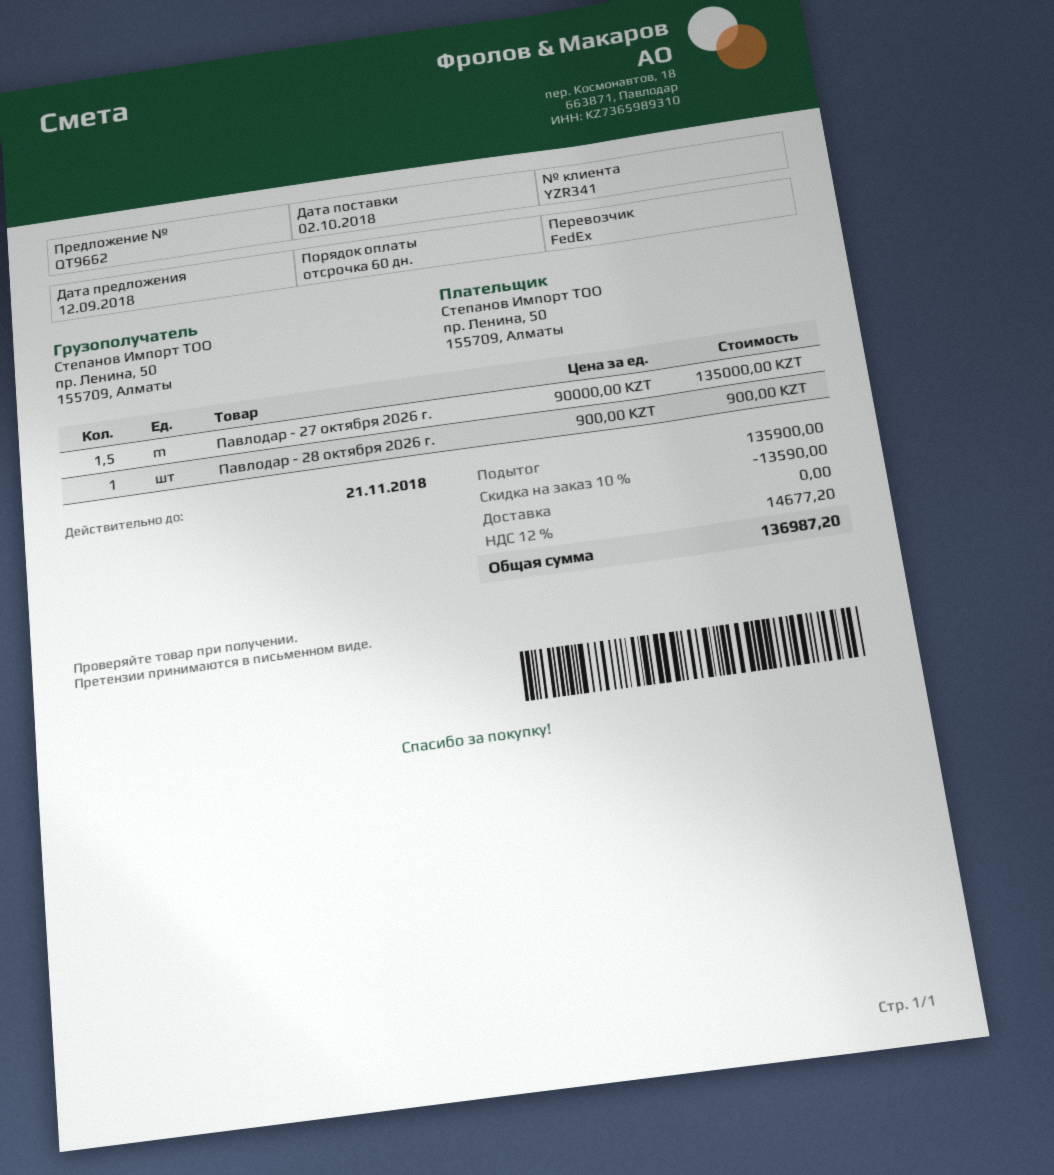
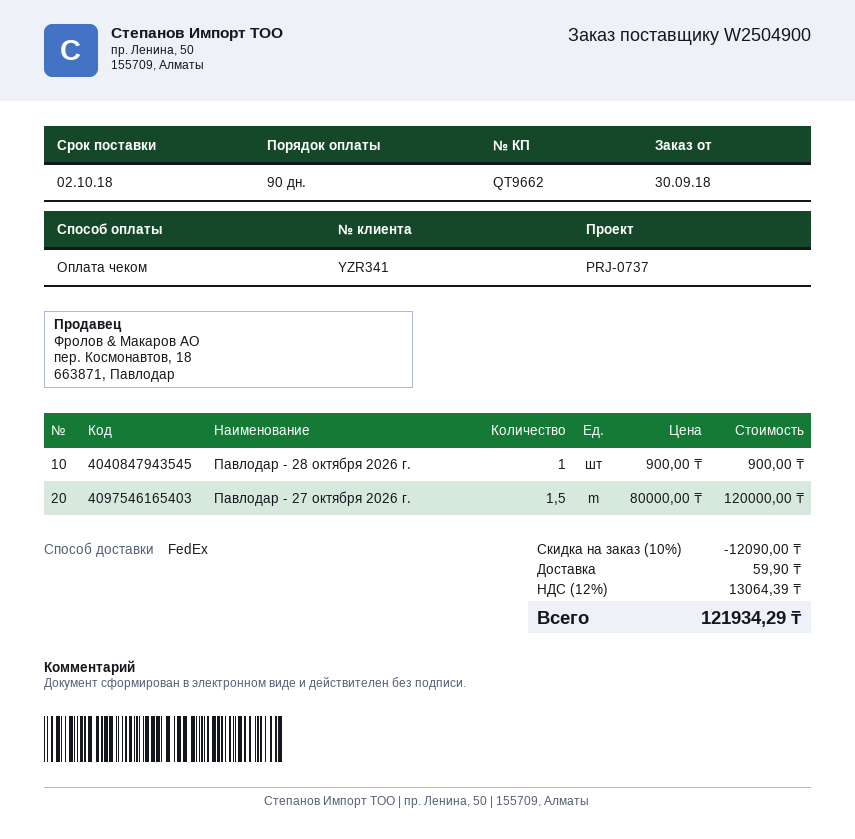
payment terms: 60 days -> 90 days
Павлодар - 27 октября 2026 г.: 1.5 x 90000.00 = 135000.00 -> 1.5 x 80000.00 = 120000.00
discount: 10% = 13590.00 -> 10% = 12090.00
shipping: 0.00 -> 59.90
tax: 12% = 14677.20 -> 12% = 13064.39
total: 136987.20 -> 121934.29

